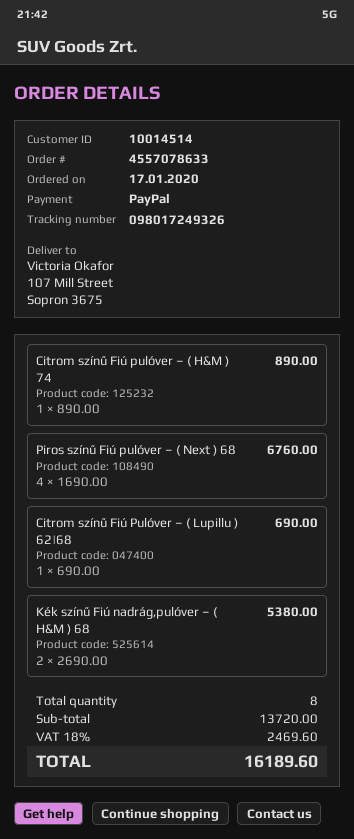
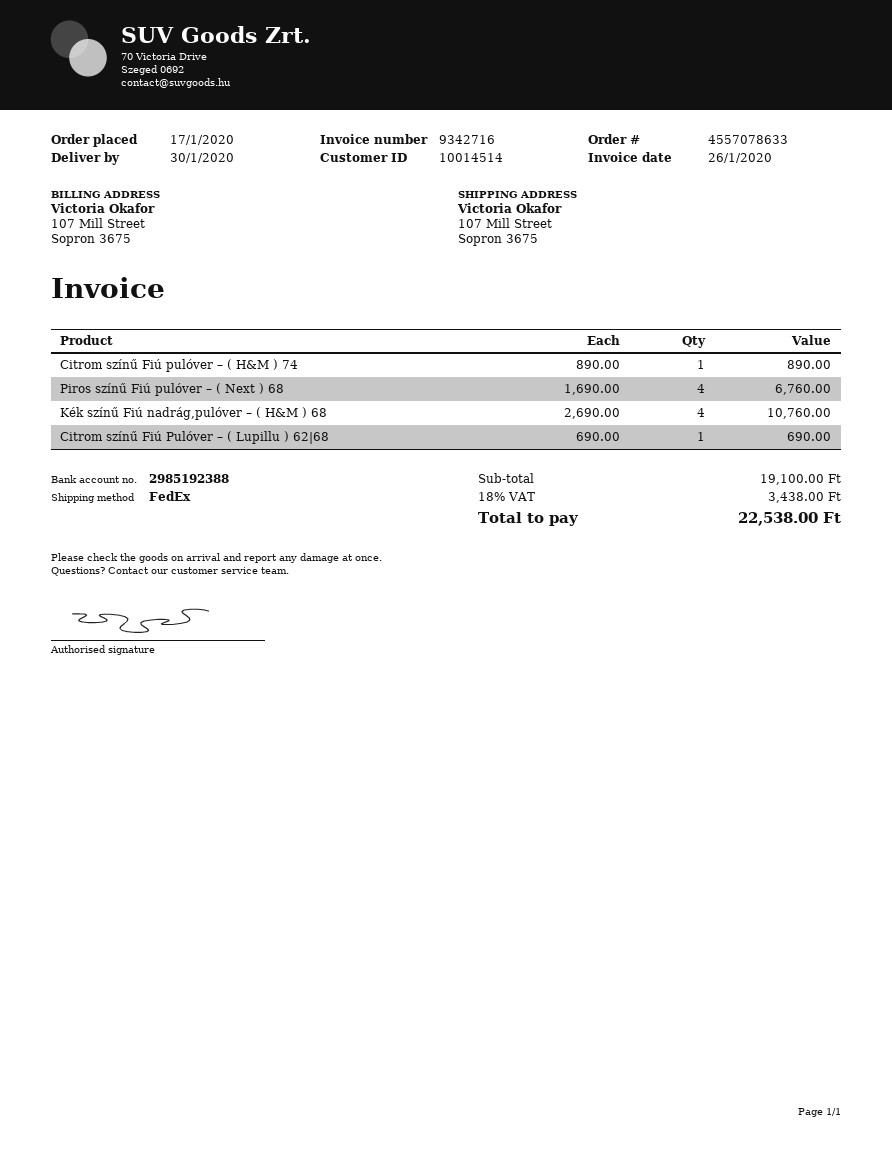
Kék színű Fiú nadrág,pulóver – ( H&M ) 68: 2 x 2690.00 = 5380.00 -> 4 x 2690.00 = 10760.00
subtotal: 13720.00 -> 19100.00
tax: 18% = 2469.60 -> 18% = 3438.00
total: 16189.60 -> 22538.00

